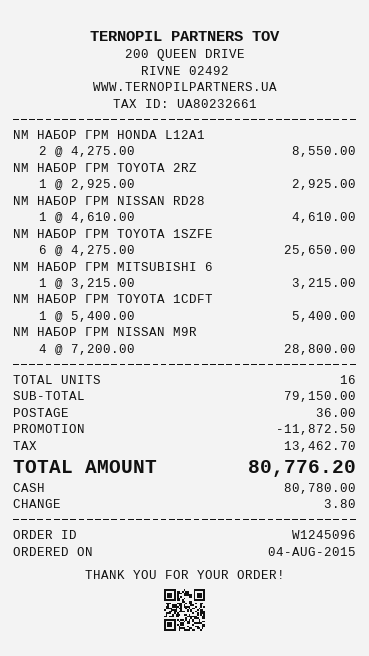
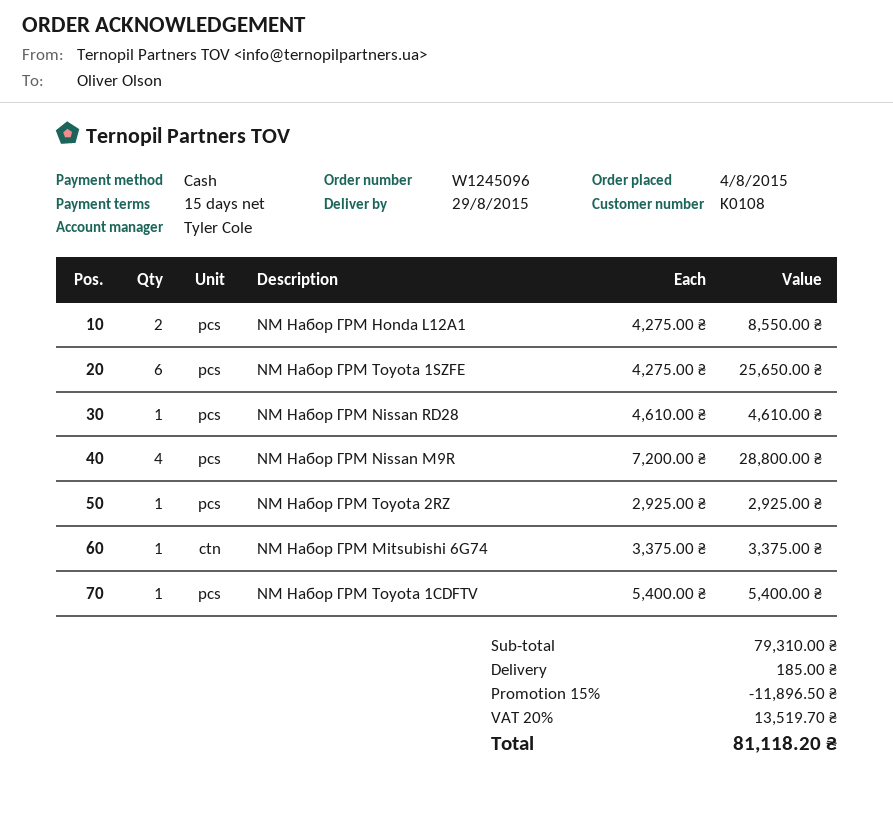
NM НАБОР ГРМ MITSUBISHI 6: 1 x 3215.00 = 3215.00 -> 1 x 3375.00 = 3375.00
subtotal: 79150.00 -> 79310.00
discount: 11872.50 -> 11896.50
shipping: 36.00 -> 185.00
tax: 13462.70 -> 13519.70
total: 80776.20 -> 81118.20

